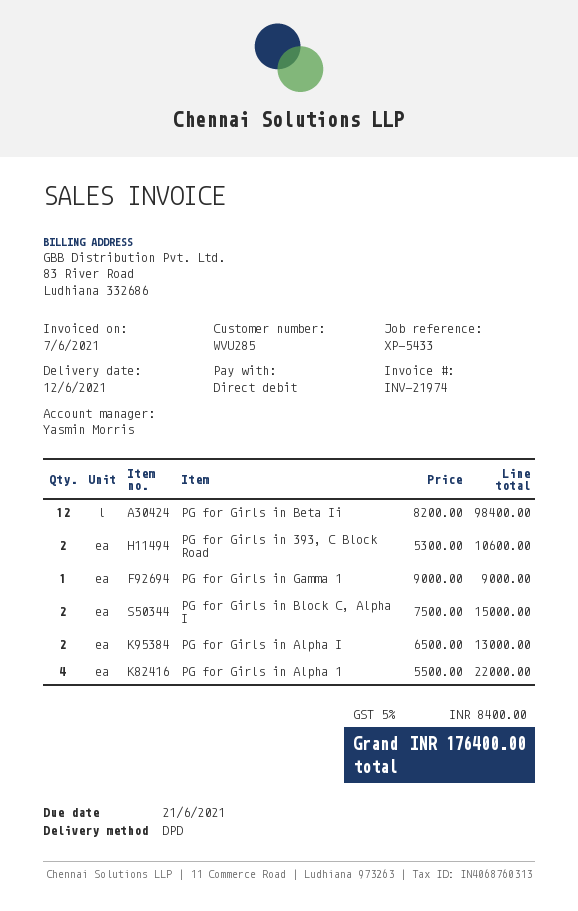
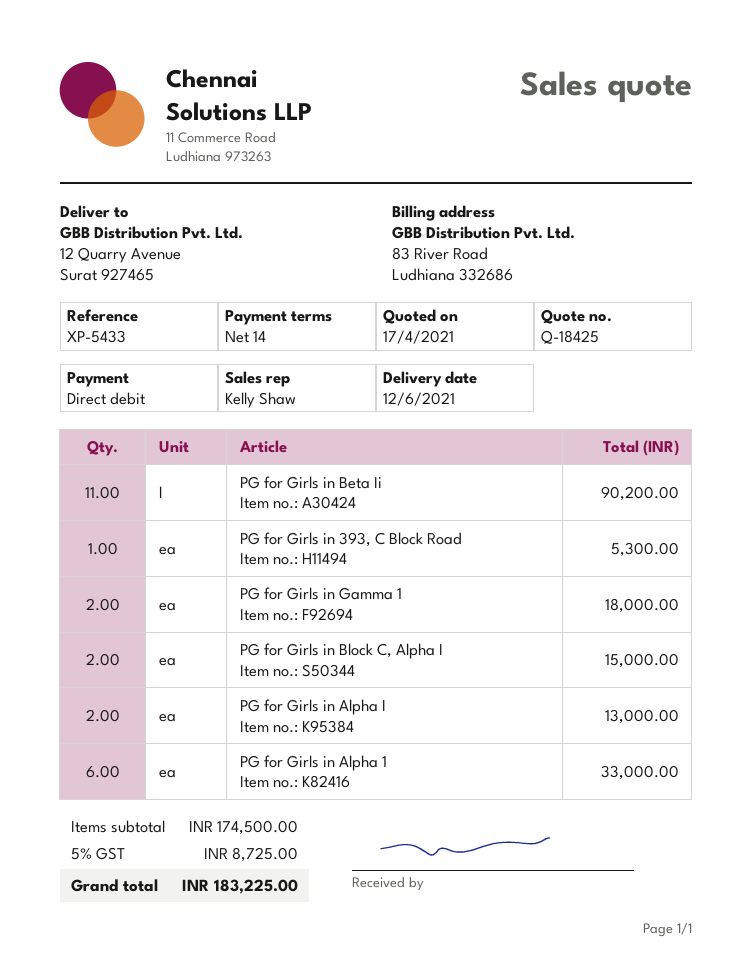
sales rep: Yasmin Morris -> Kelly Shaw
PG for Girls in Beta Ii: 12 for 98400.00 -> 11 for 90200.00
PG for Girls in 393, C Block Road: 2 for 10600.00 -> 1 for 5300.00
PG for Girls in Gamma 1: 1 for 9000.00 -> 2 for 18000.00
PG for Girls in Alpha 1: 4 for 22000.00 -> 6 for 33000.00
tax: 5% = 8400.00 -> 5% = 8725.00
total: 176400.00 -> 183225.00

